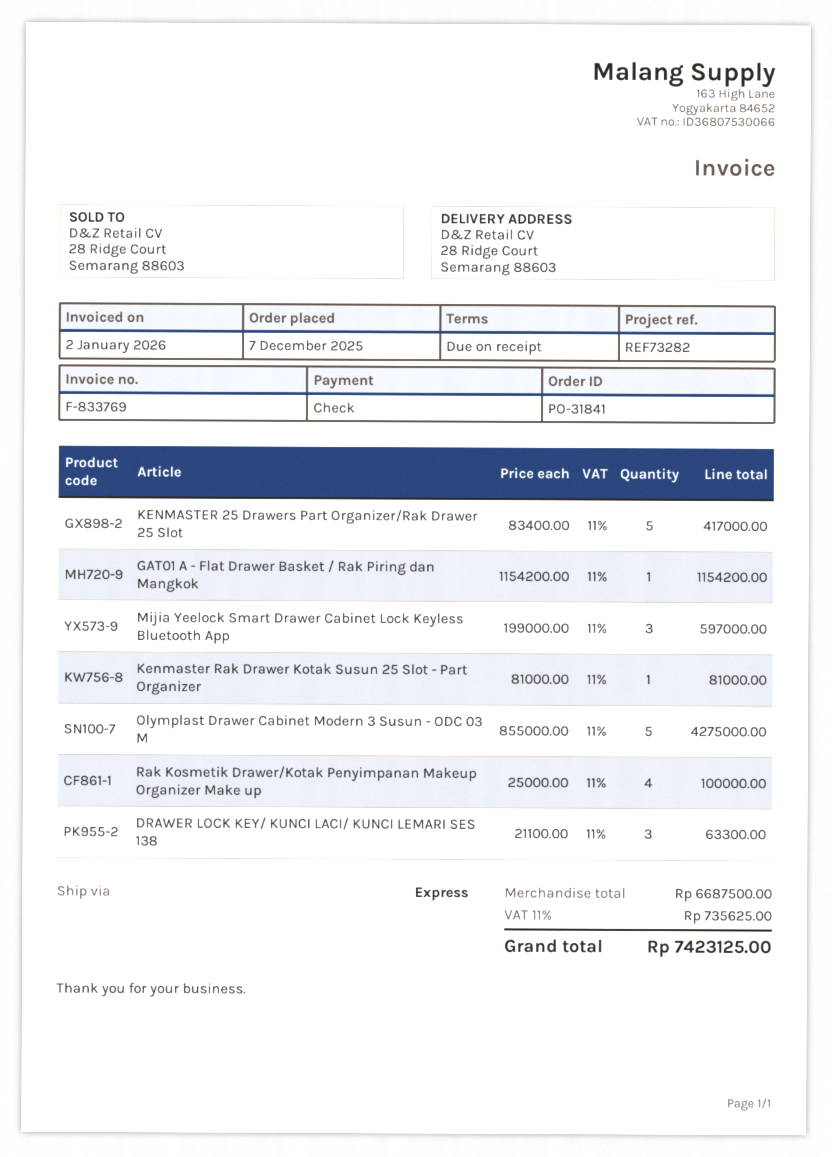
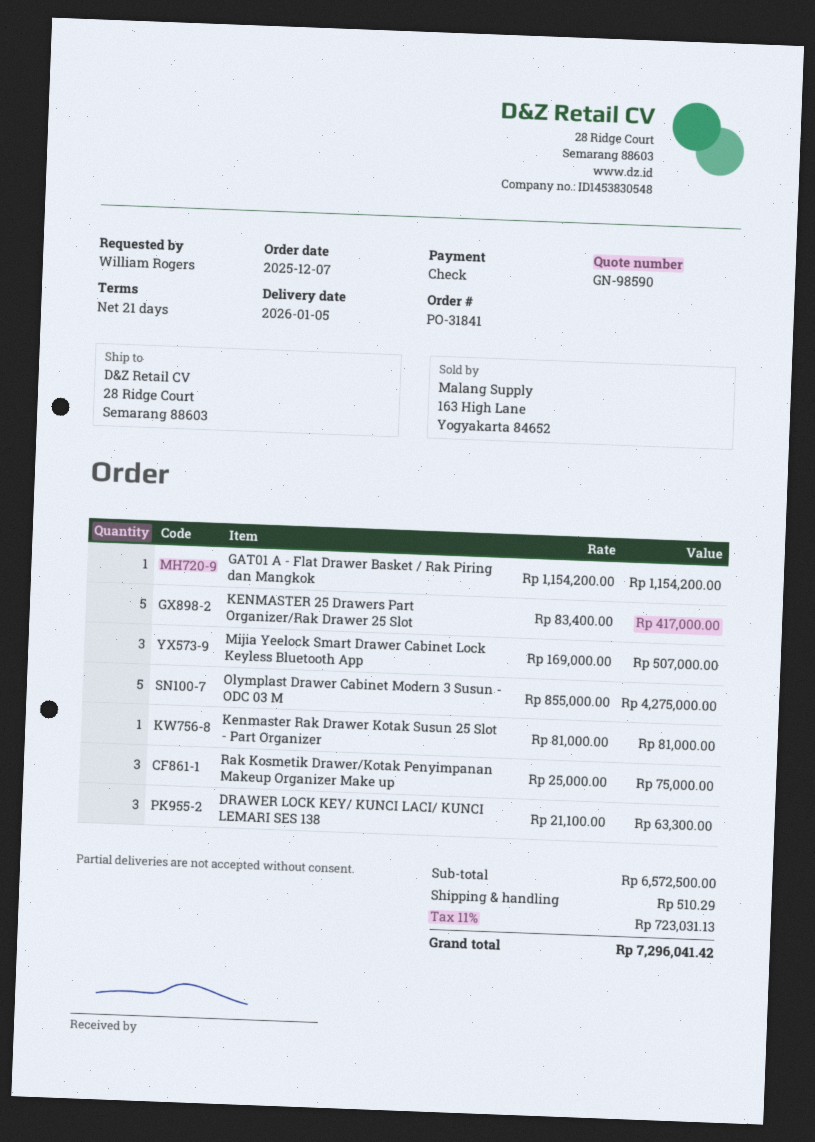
payment terms: on receipt -> 21 days
Mijia Yeelock Smart Drawer Cabinet Lock Keyless Bluetooth App: 3 x 199000.00 = 597000.00 -> 3 x 169000.00 = 507000.00
Rak Kosmetik Drawer/Kotak Penyimpanan Makeup Organizer Make up: 4 x 25000.00 = 100000.00 -> 3 x 25000.00 = 75000.00
subtotal: 6687500.00 -> 6572500.00
shipping: none -> 510.29
tax: 11% = 735625.00 -> 11% = 723031.13
total: 7423125.00 -> 7296041.42

